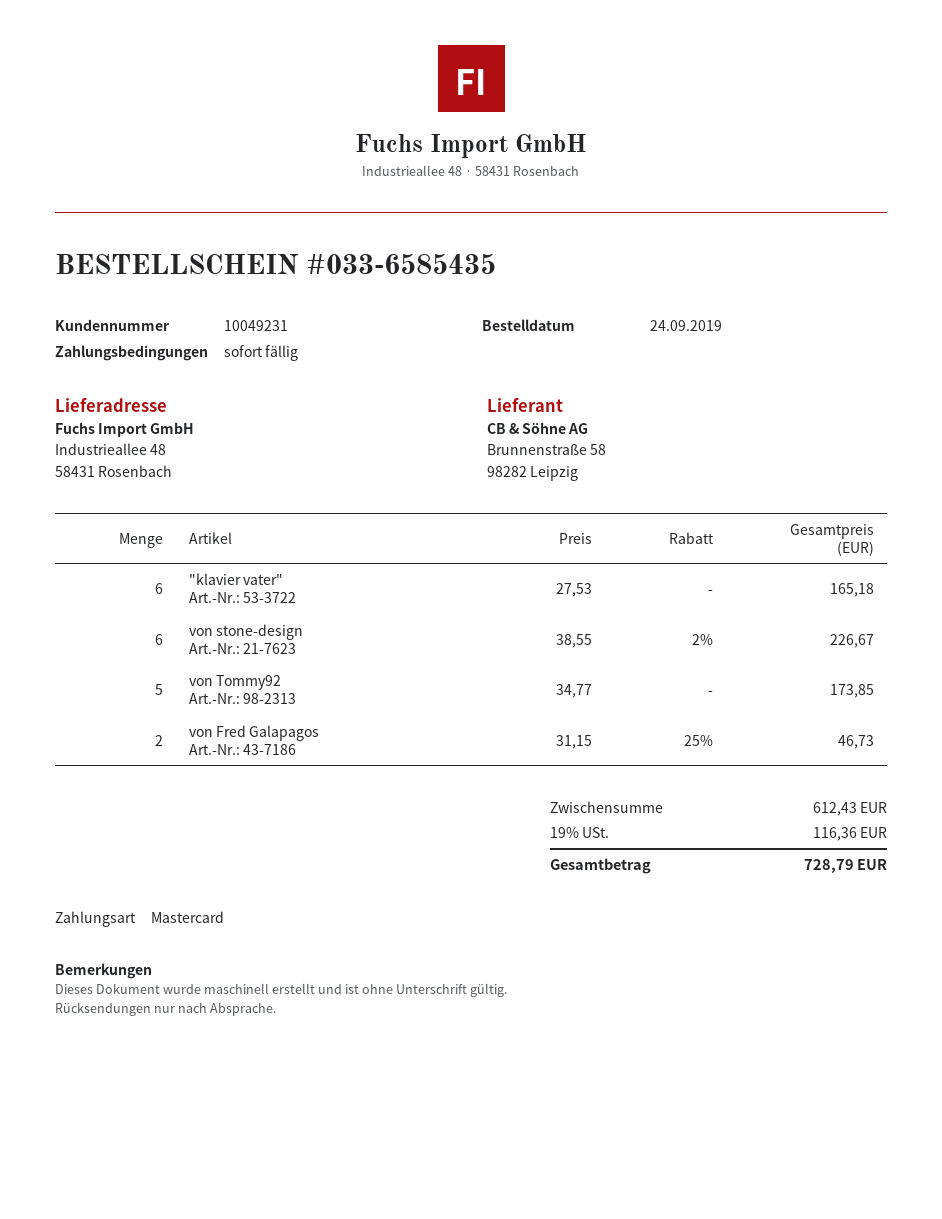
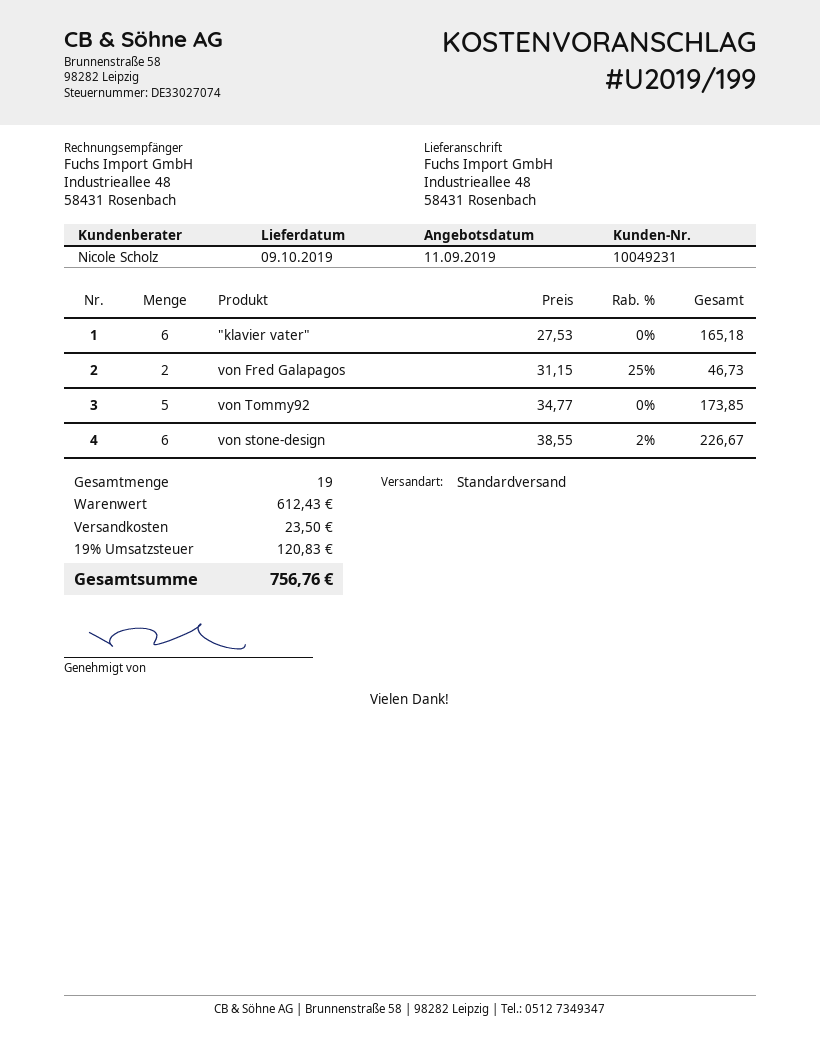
shipping: none -> 23.50
tax: 19% = 116.36 -> 19% = 120.83
total: 728.79 -> 756.76

